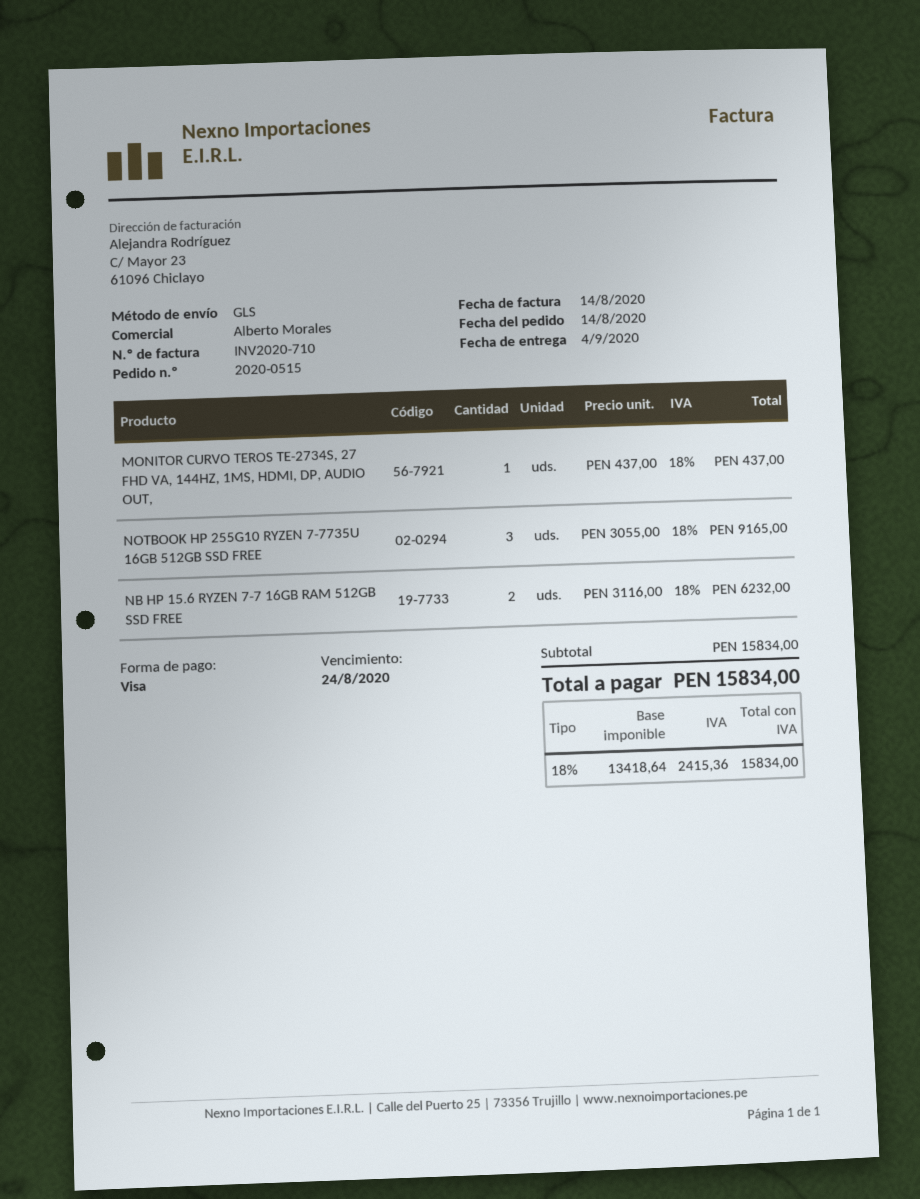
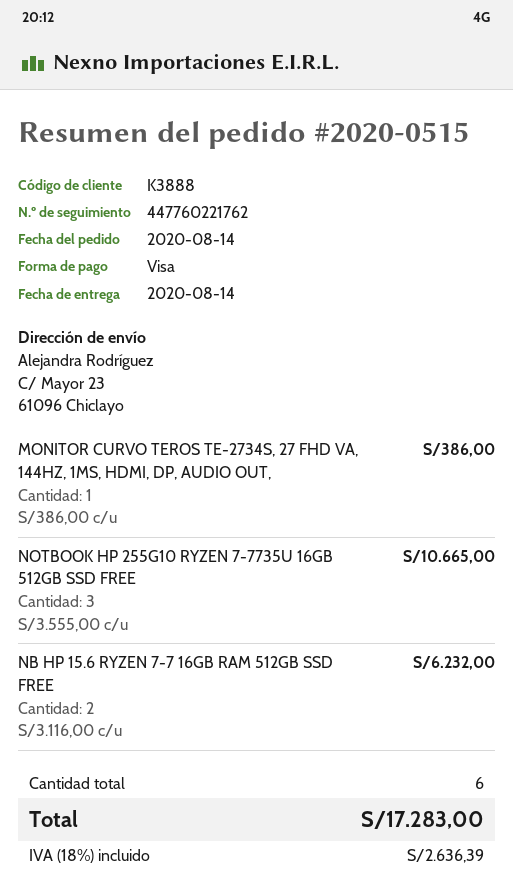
delivery date: 2020-09-04 -> 2020-08-14
MONITOR CURVO TEROS TE-2734S, 27 FHD VA, 144HZ, 1MS, HDMI, DP, AUDIO OUT,: 1 x 437.00 = 437.00 -> 1 x 386.00 = 386.00
NOTBOOK HP 255G10 RYZEN 7-7735U 16GB 512GB SSD FREE: 3 x 3055.00 = 9165.00 -> 3 x 3555.00 = 10665.00
tax: 18% = 2415.36 -> 18% = 2636.39
total: 15834.00 -> 17283.00

